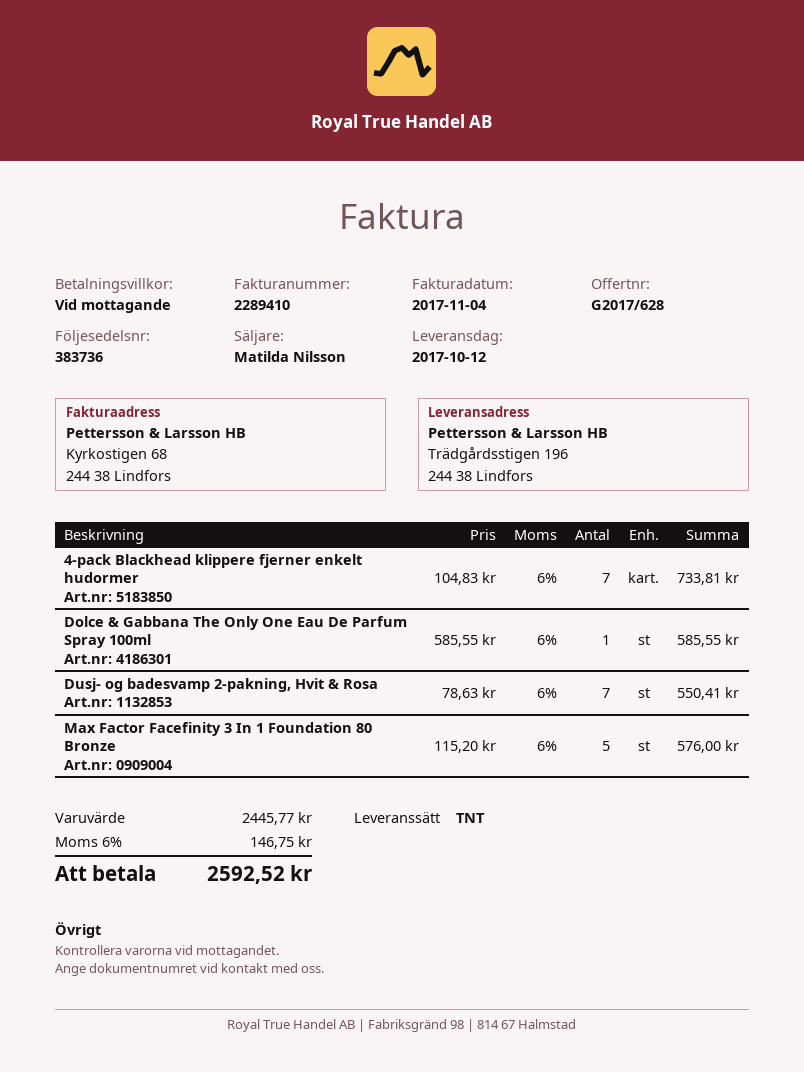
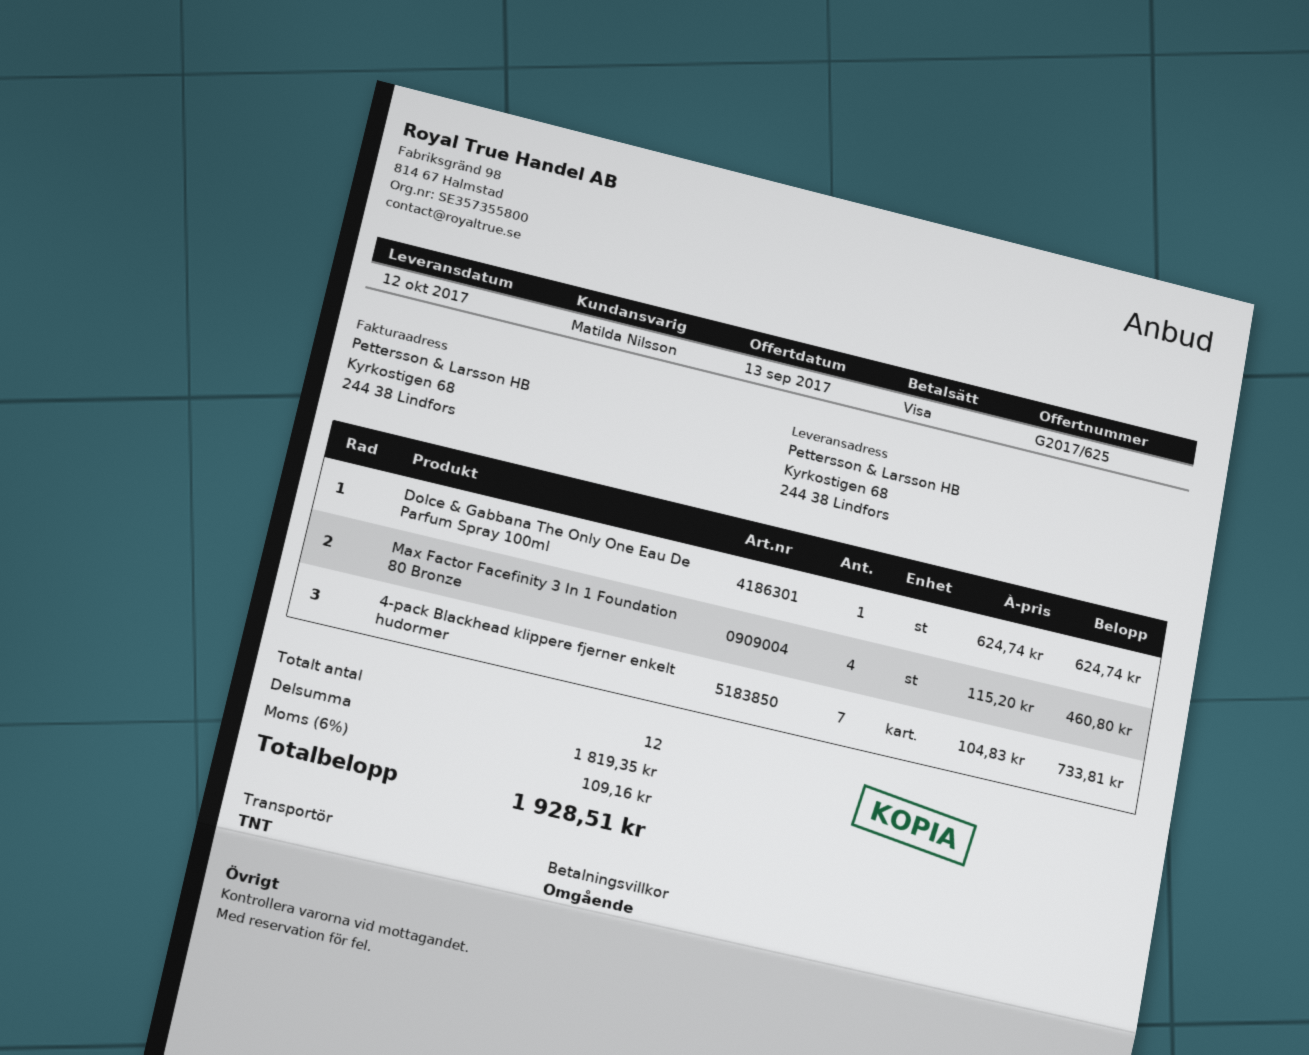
quote number: G2017/628 -> G2017/625
ship to: Trädgårdsstigen 196, 244 38 Lindfors -> Kyrkostigen 68, 244 38 Lindfors
Dolce & Gabbana The Only One Eau De Parfum Spray 100ml: 1 x 585.55 = 585.55 -> 1 x 624.74 = 624.74
Dusj- og badesvamp 2-pakning, Hvit & Rosa: 7 x 78.63 = 550.41 -> none
Max Factor Facefinity 3 In 1 Foundation 80 Bronze: 5 x 115.20 = 576.00 -> 4 x 115.20 = 460.80
subtotal: 2445.77 -> 1819.35
tax: 6% = 146.75 -> 6% = 109.16
total: 2592.52 -> 1928.51

